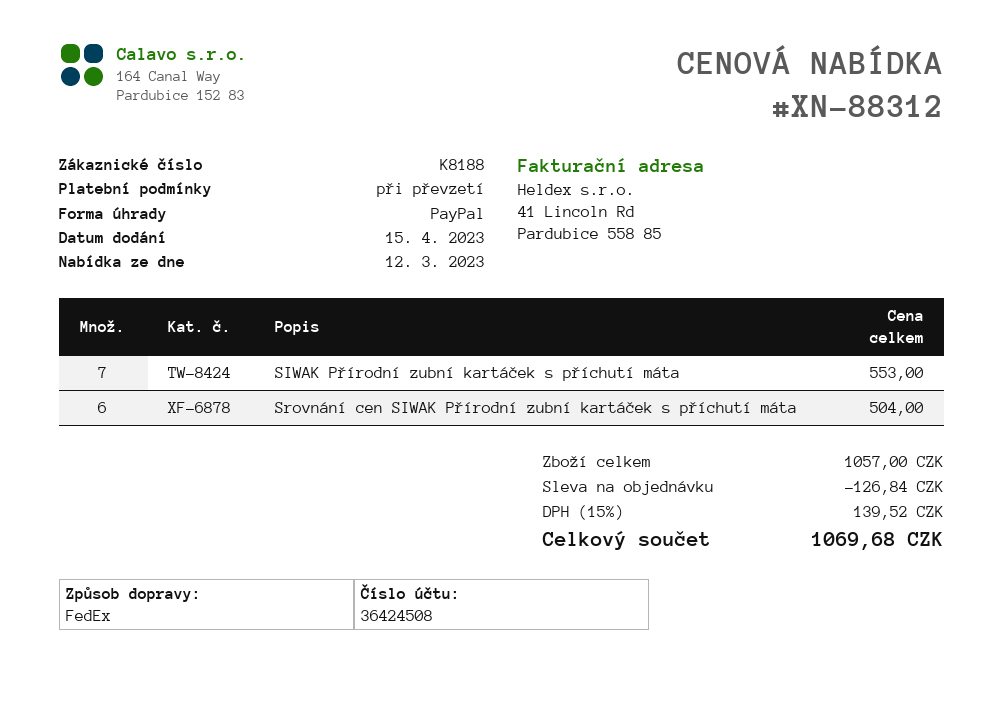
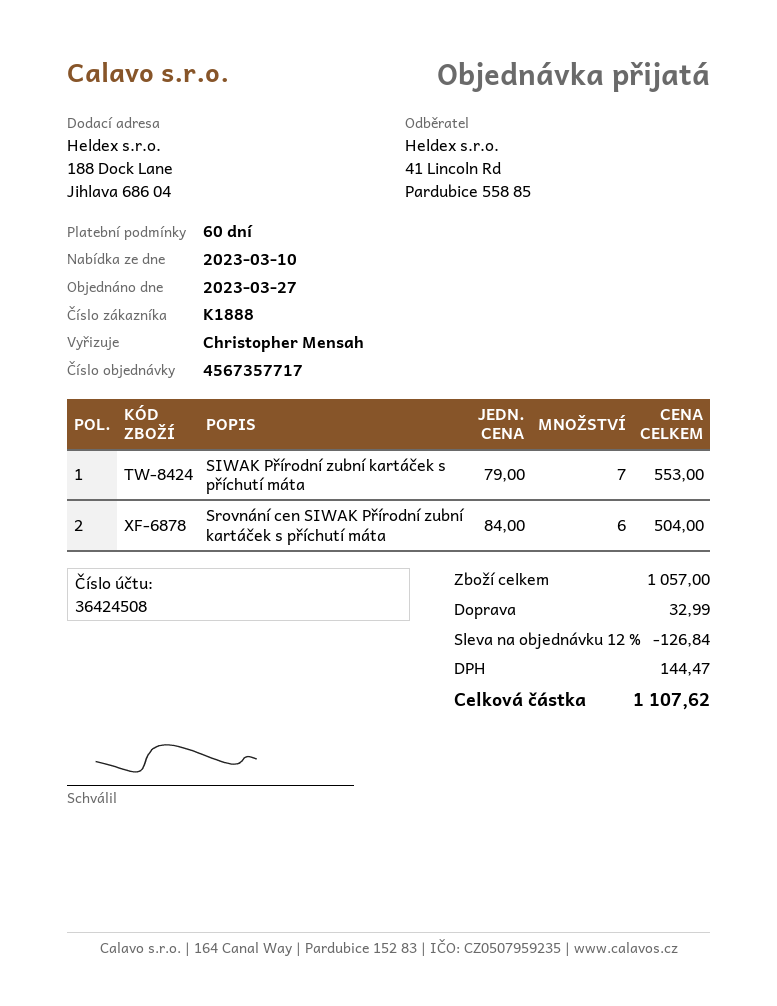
quote date: 2023-03-12 -> 2023-03-10
payment terms: on receipt -> 60 days
customer number: K8188 -> K1888
shipping: none -> 32.99
tax: 139.52 -> 144.47
total: 1069.68 -> 1107.62

